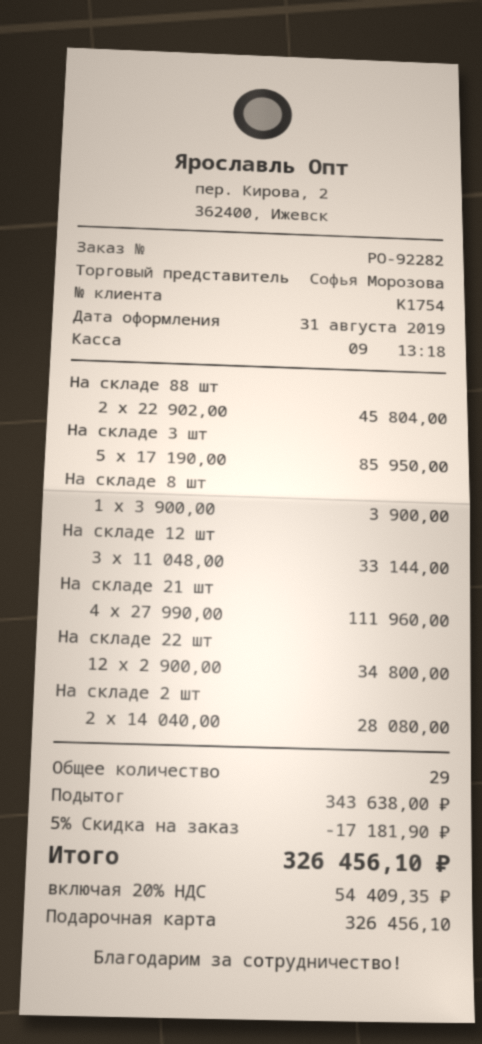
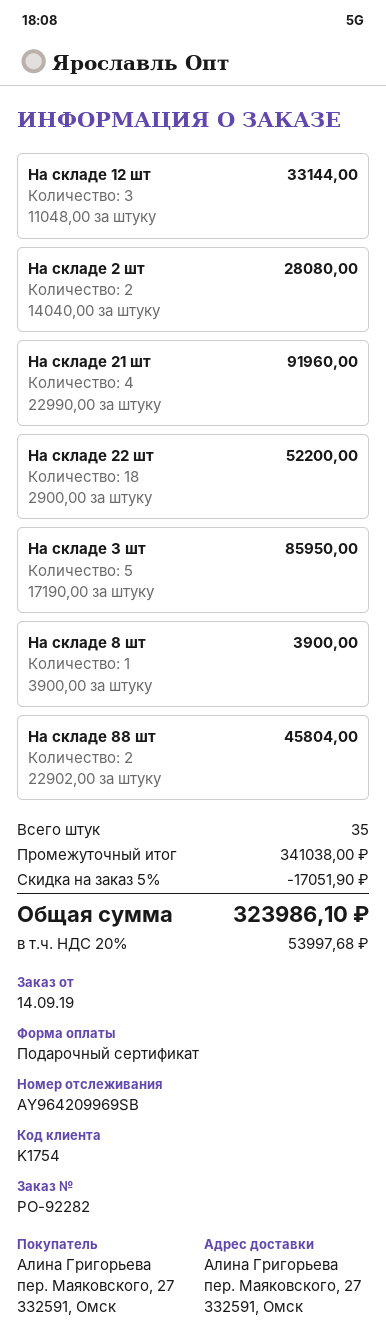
order date: 2019-08-31 -> 2019-09-14
На складе 21 шт: 4 x 27990.00 = 111960.00 -> 4 x 22990.00 = 91960.00
На складе 22 шт: 12 x 2900.00 = 34800.00 -> 18 x 2900.00 = 52200.00
total quantity: 29 -> 35
subtotal: 343638.00 -> 341038.00
discount: 5% = 17181.90 -> 5% = 17051.90
tax: 20% = 54409.35 -> 20% = 53997.68
total: 326456.10 -> 323986.10

